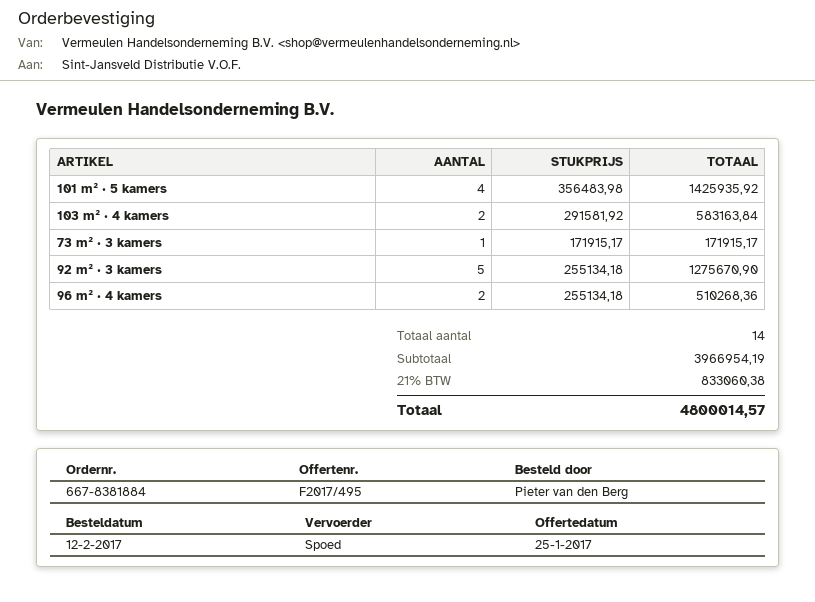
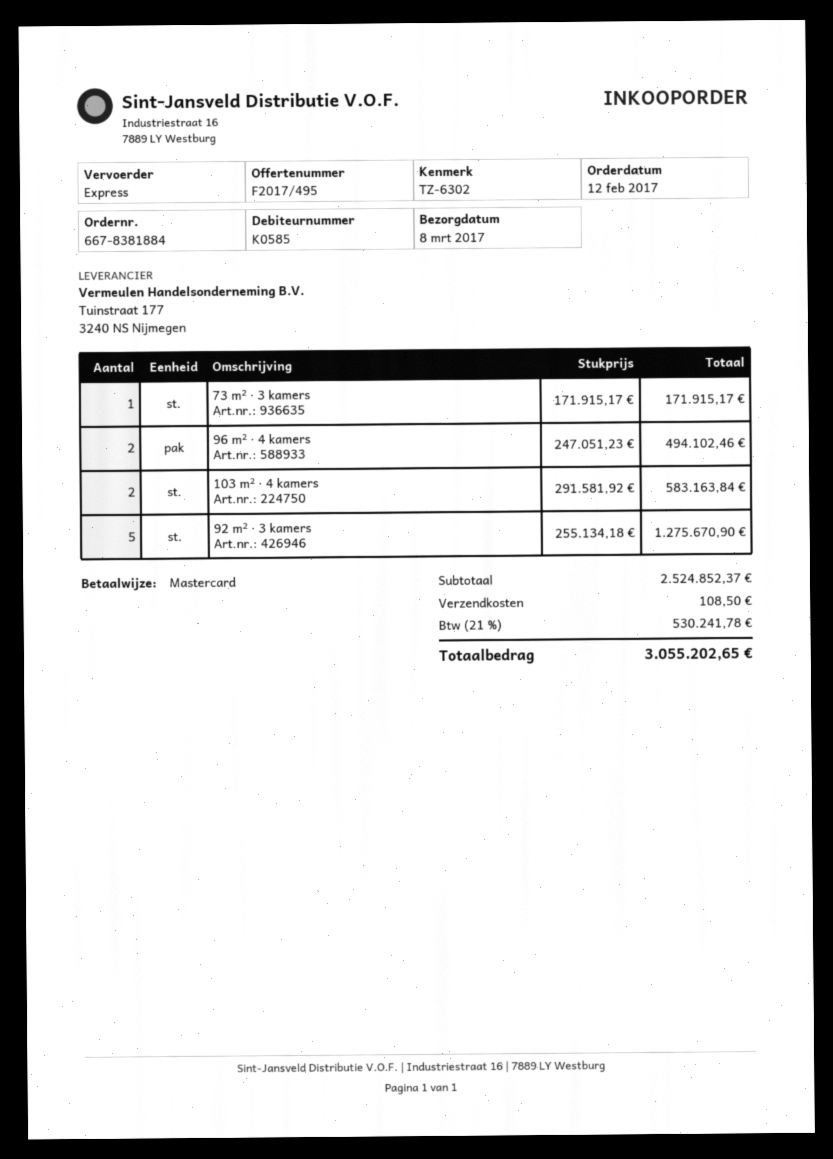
101 m² · 5 kamers: 4 x 356483.98 = 1425935.92 -> none
96 m² · 4 kamers: 2 x 255134.18 = 510268.36 -> 2 x 247051.23 = 494102.46
subtotal: 3966954.19 -> 2524852.37
shipping: none -> 108.50
tax: 21% = 833060.38 -> 21% = 530241.78
total: 4800014.57 -> 3055202.65

